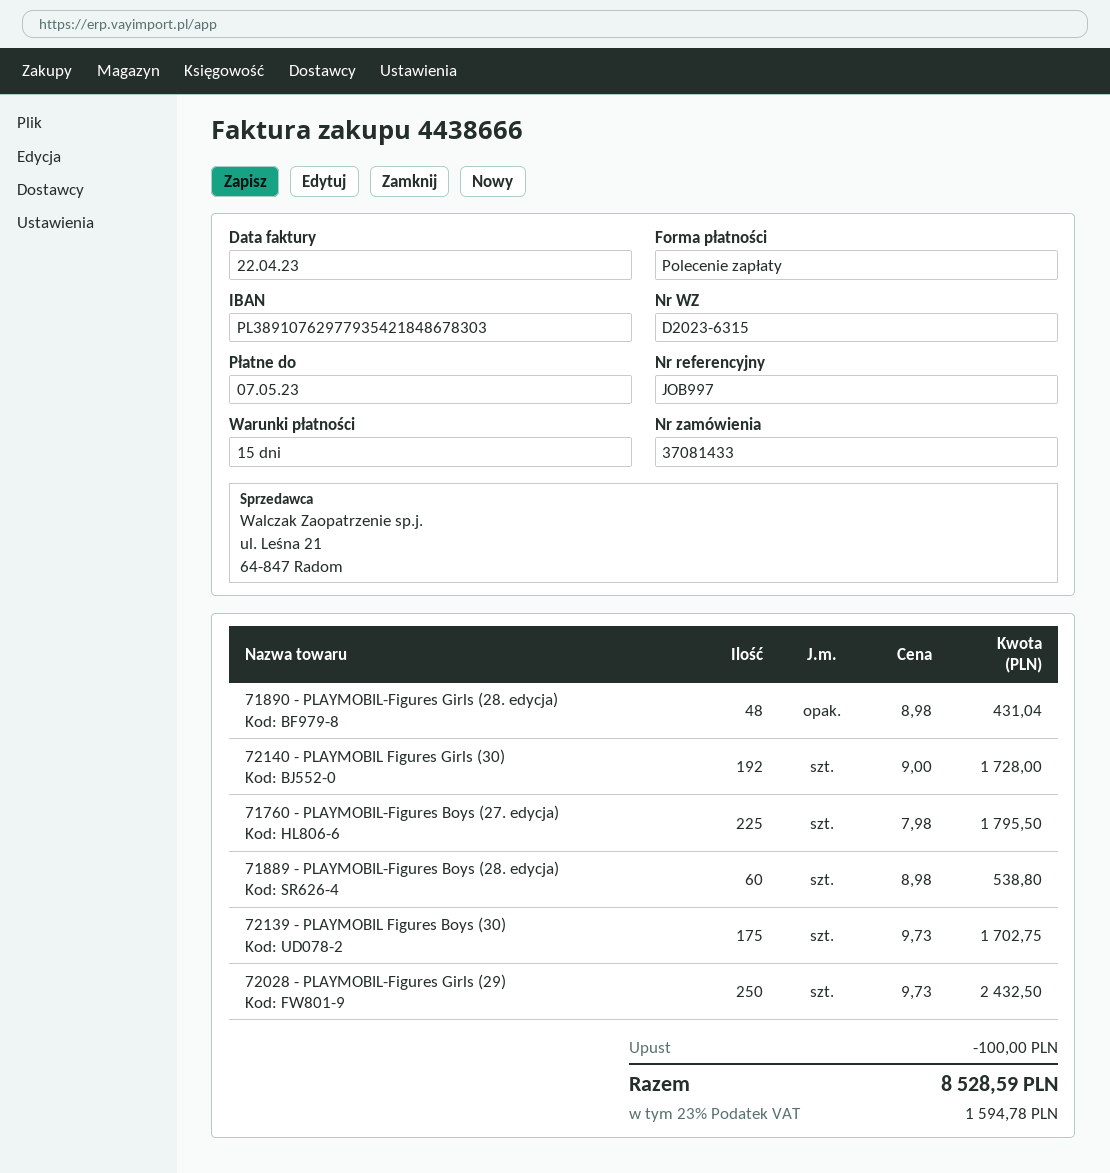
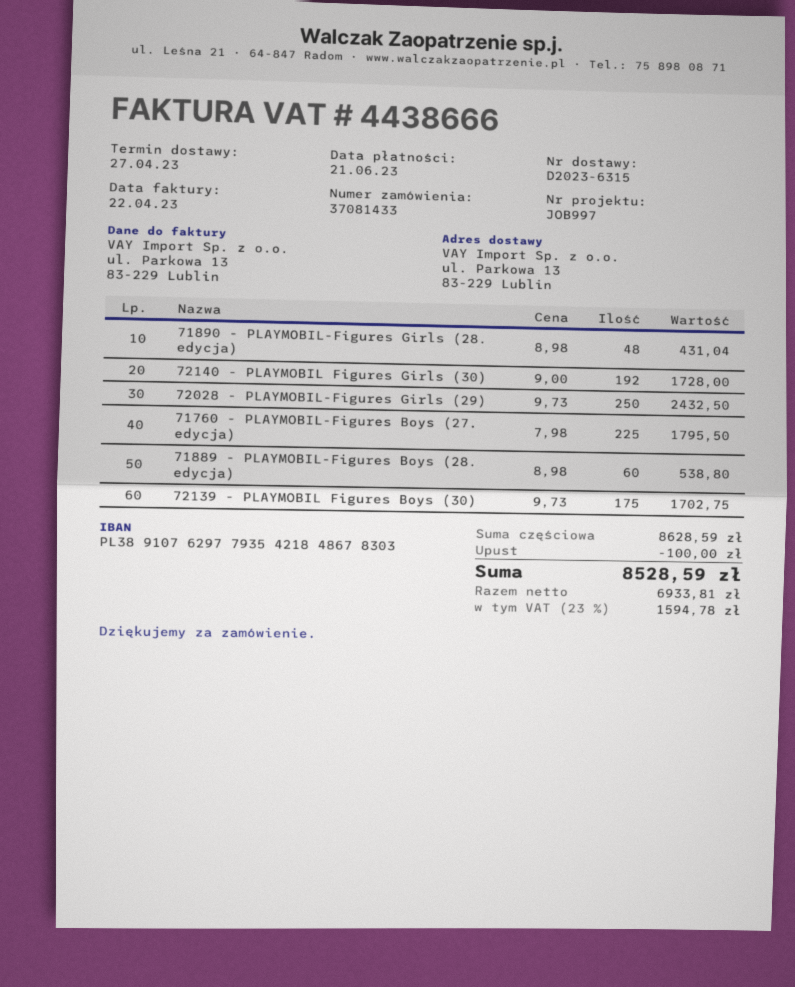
due date: 2023-05-07 -> 2023-06-21

